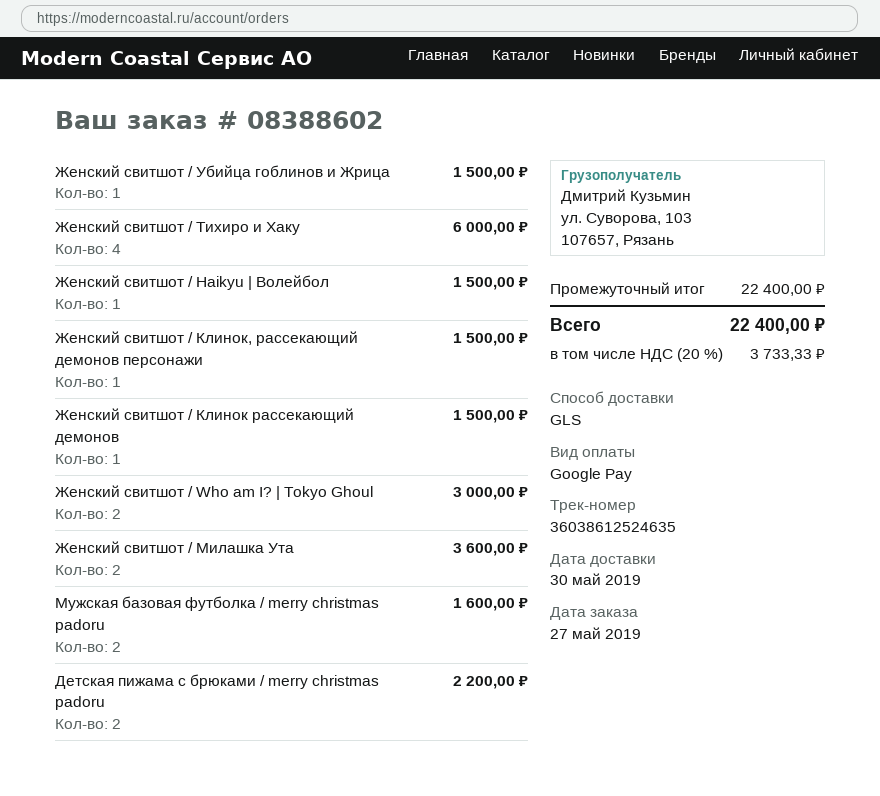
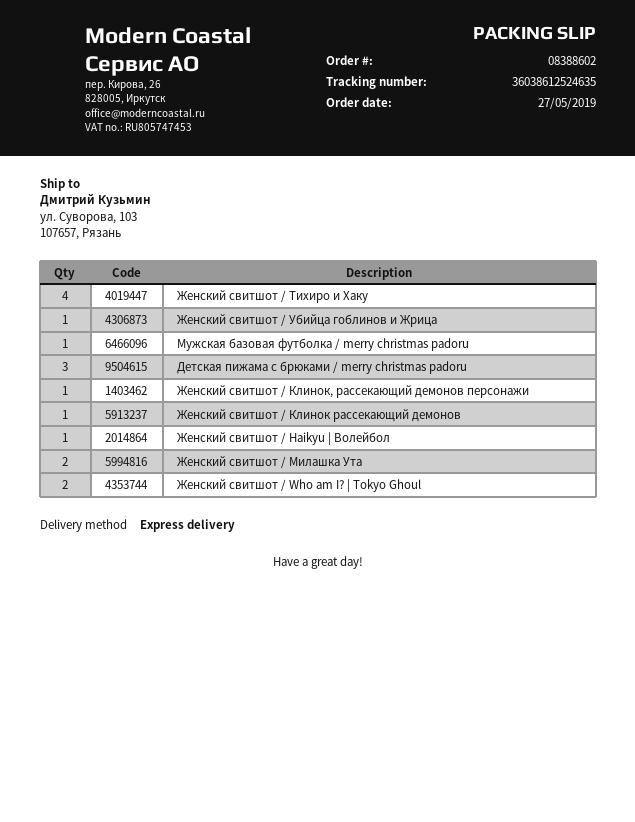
shipping method: GLS -> express
Мужская базовая футболка / merry christmas padoru: 2 -> 1
Детская пижама с брюками / merry christmas padoru: 2 -> 3

